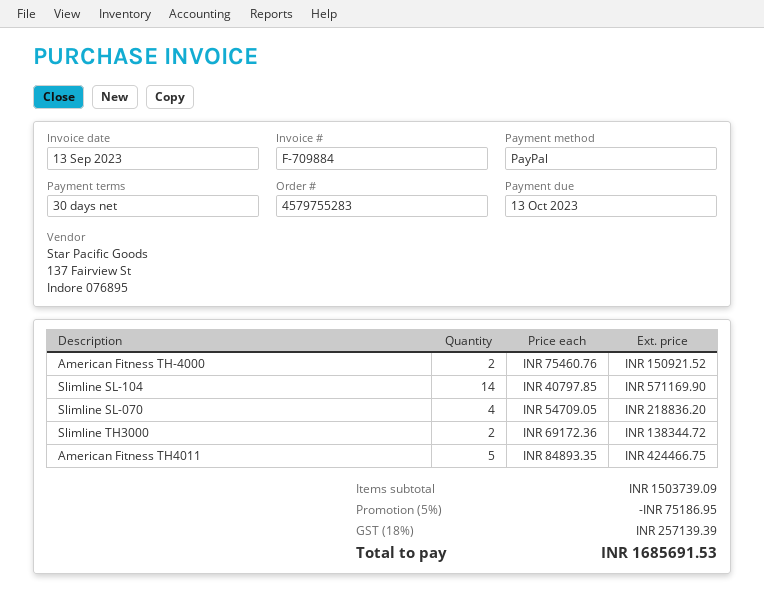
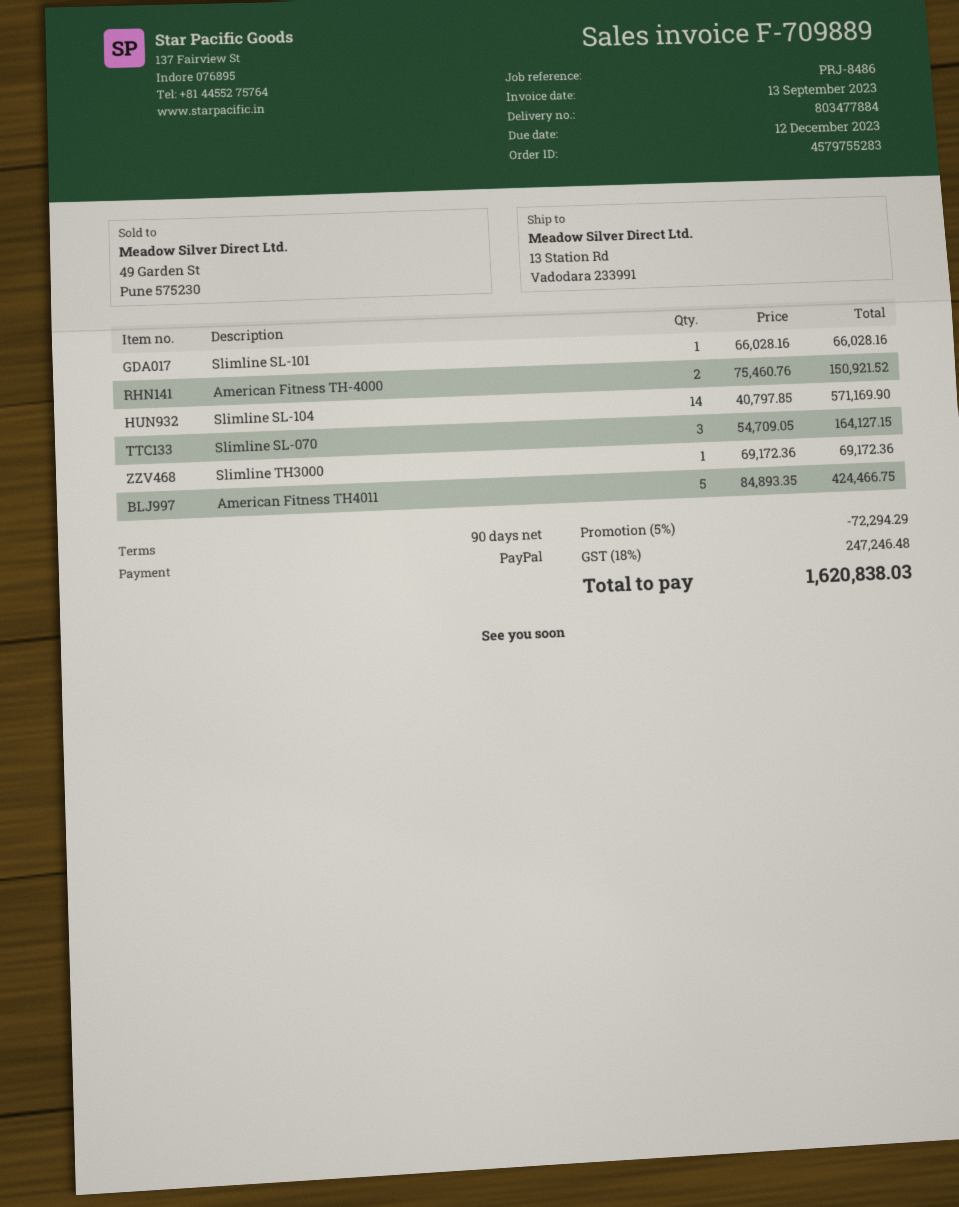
invoice number: F-709884 -> F-709889
payment terms: 30 days -> 90 days
due date: 2023-10-13 -> 2023-12-12
Slimline SL-070: 4 x 54709.05 = 218836.20 -> 3 x 54709.05 = 164127.15
Slimline TH3000: 2 x 69172.36 = 138344.72 -> 1 x 69172.36 = 69172.36
Slimline SL-101: none -> 1 x 66028.16 = 66028.16
discount: 5% = 75186.95 -> 5% = 72294.29
tax: 18% = 257139.39 -> 18% = 247246.48
total: 1685691.53 -> 1620838.03

